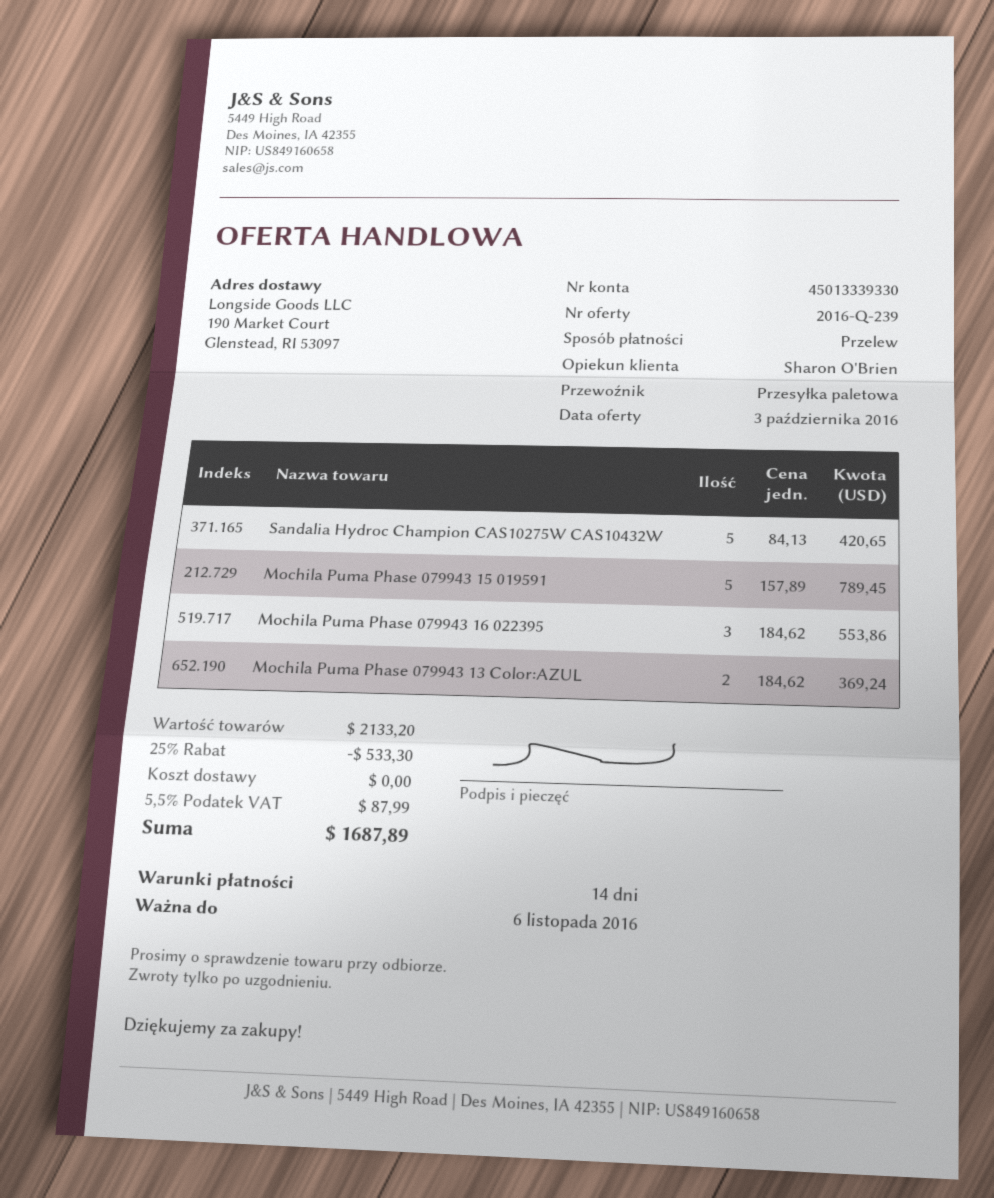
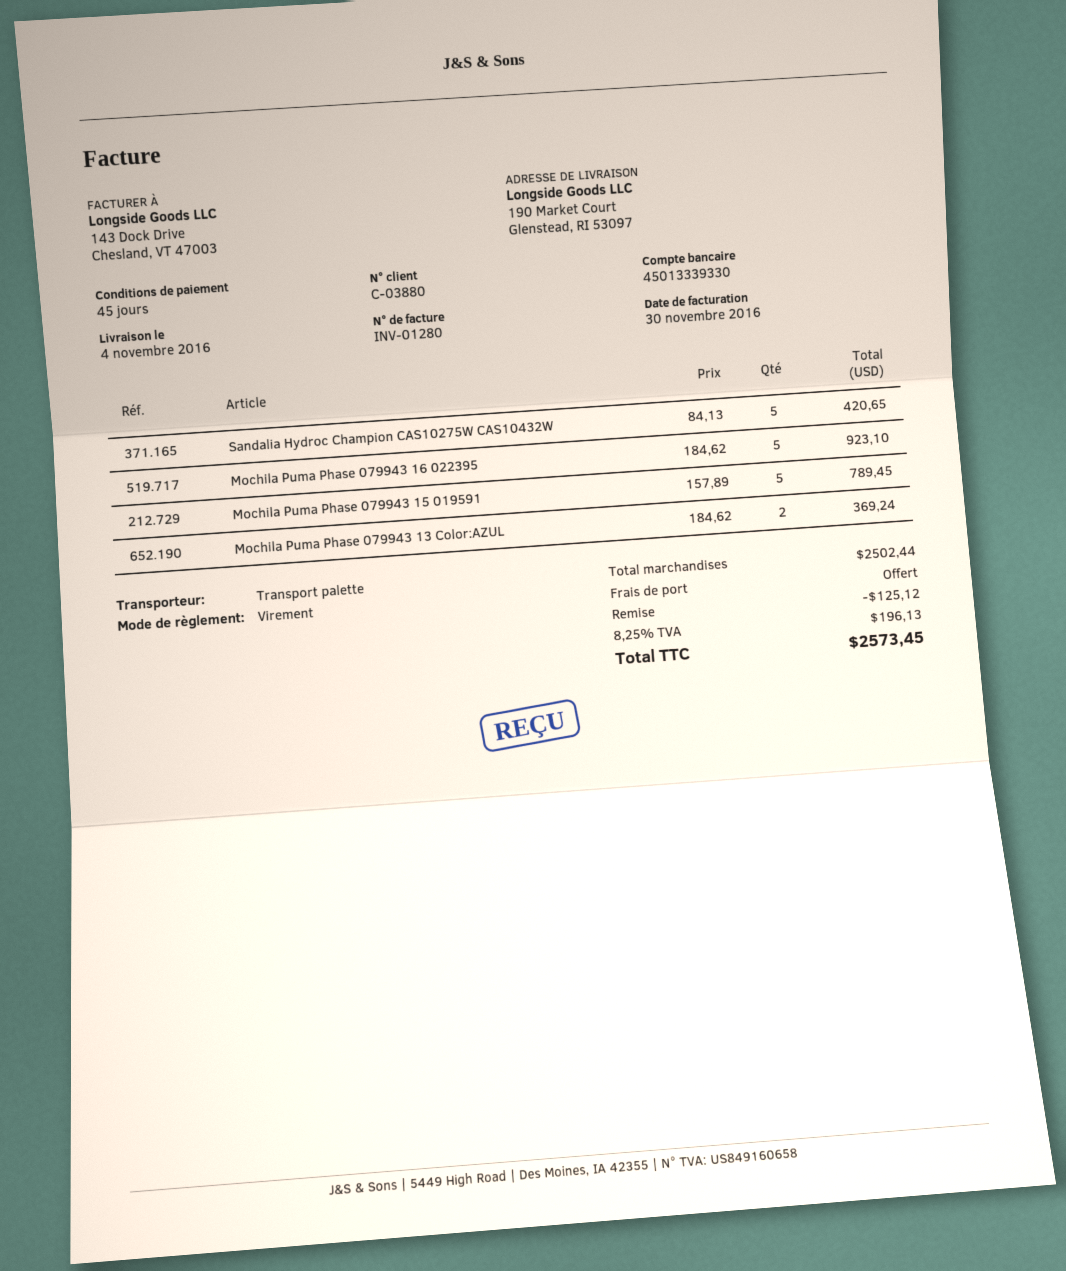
payment terms: 14 days -> 45 days
Mochila Puma Phase 079943 16 022395: 3 x 184.62 = 553.86 -> 5 x 184.62 = 923.10
subtotal: 2133.20 -> 2502.44
discount: 533.30 -> 125.12
tax: 5.5% = 87.99 -> 8.25% = 196.13
total: 1687.89 -> 2573.45

